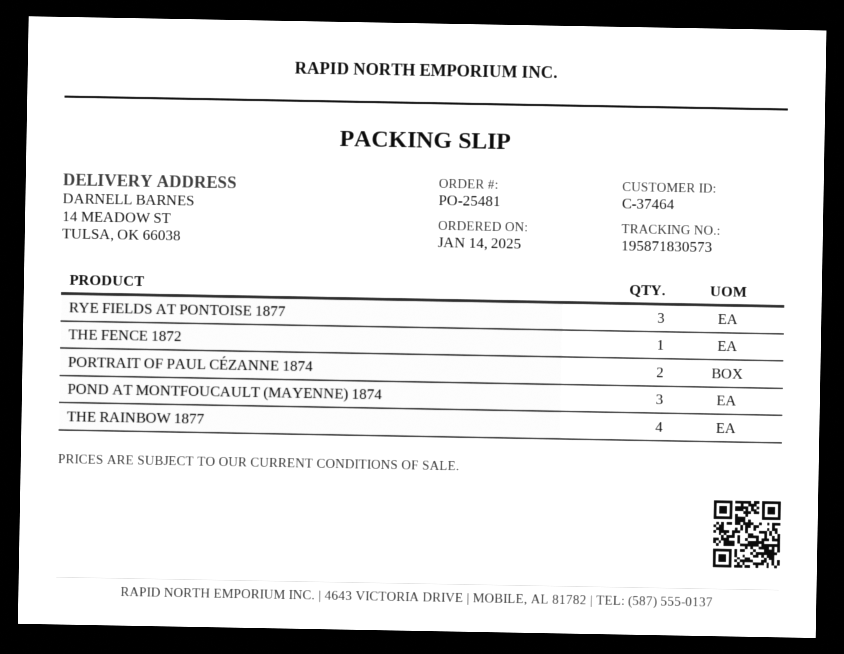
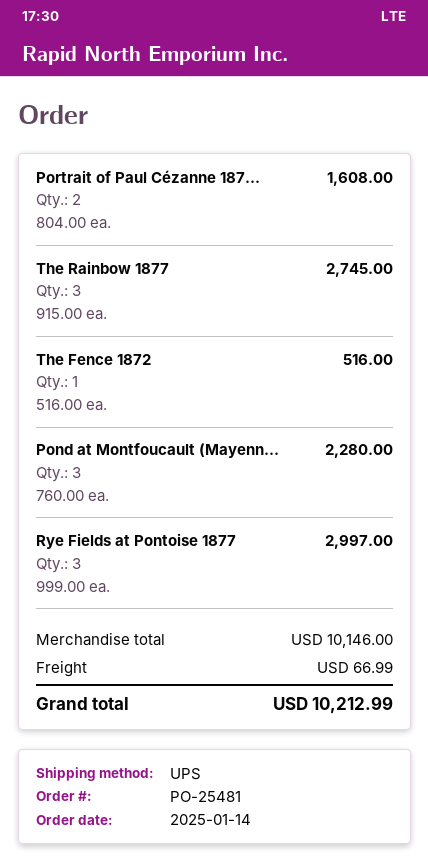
THE RAINBOW 1877: 4 -> 3

